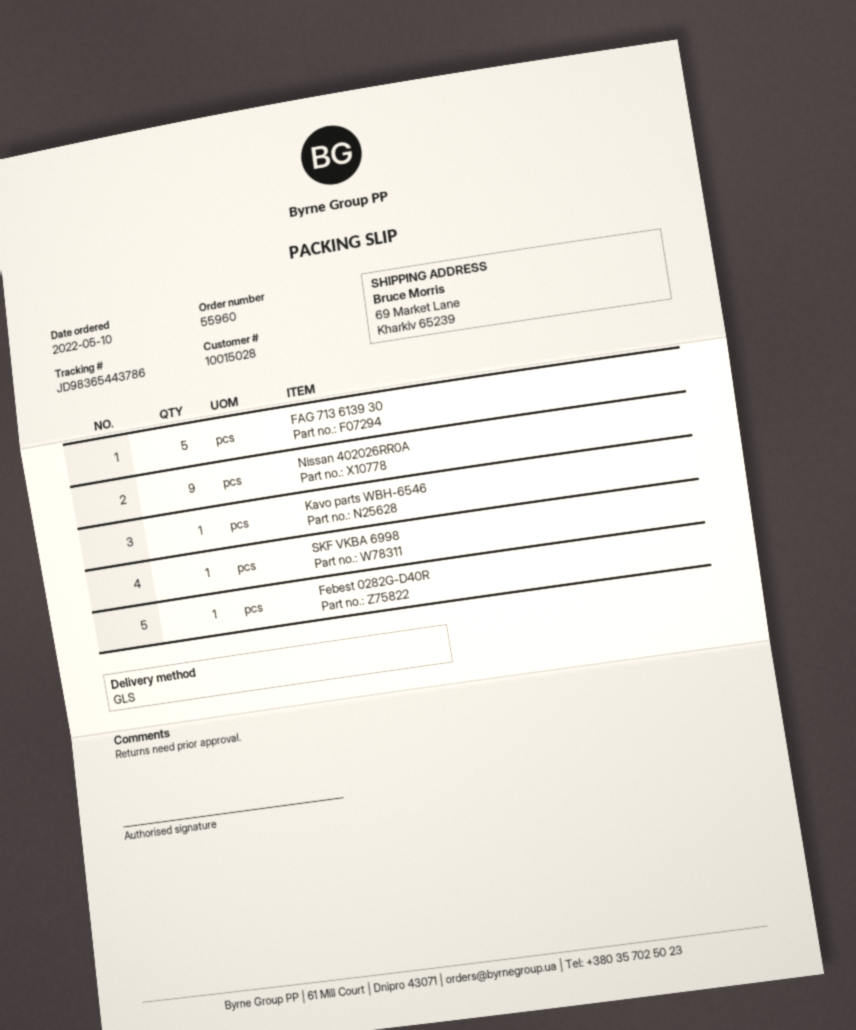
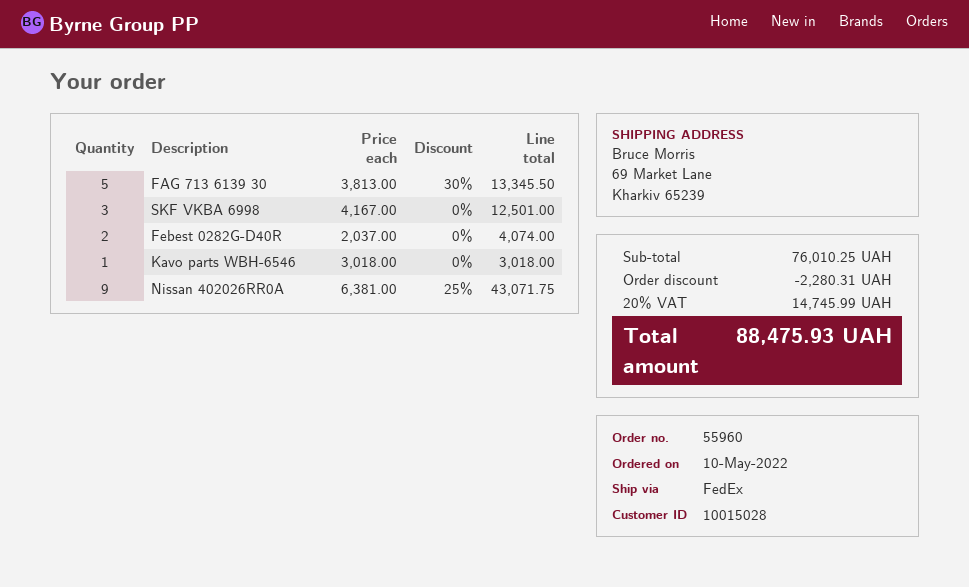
shipping method: GLS -> FedEx
SKF VKBA 6998: 1 -> 3
Febest 0282G-D40R: 1 -> 2

